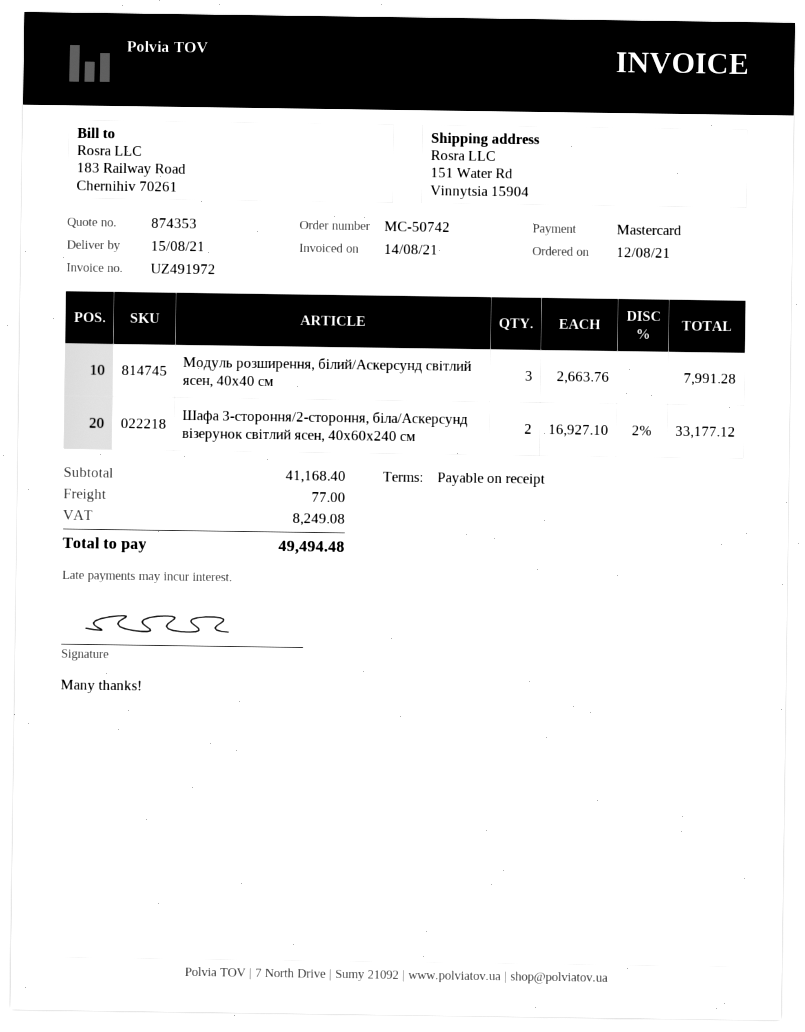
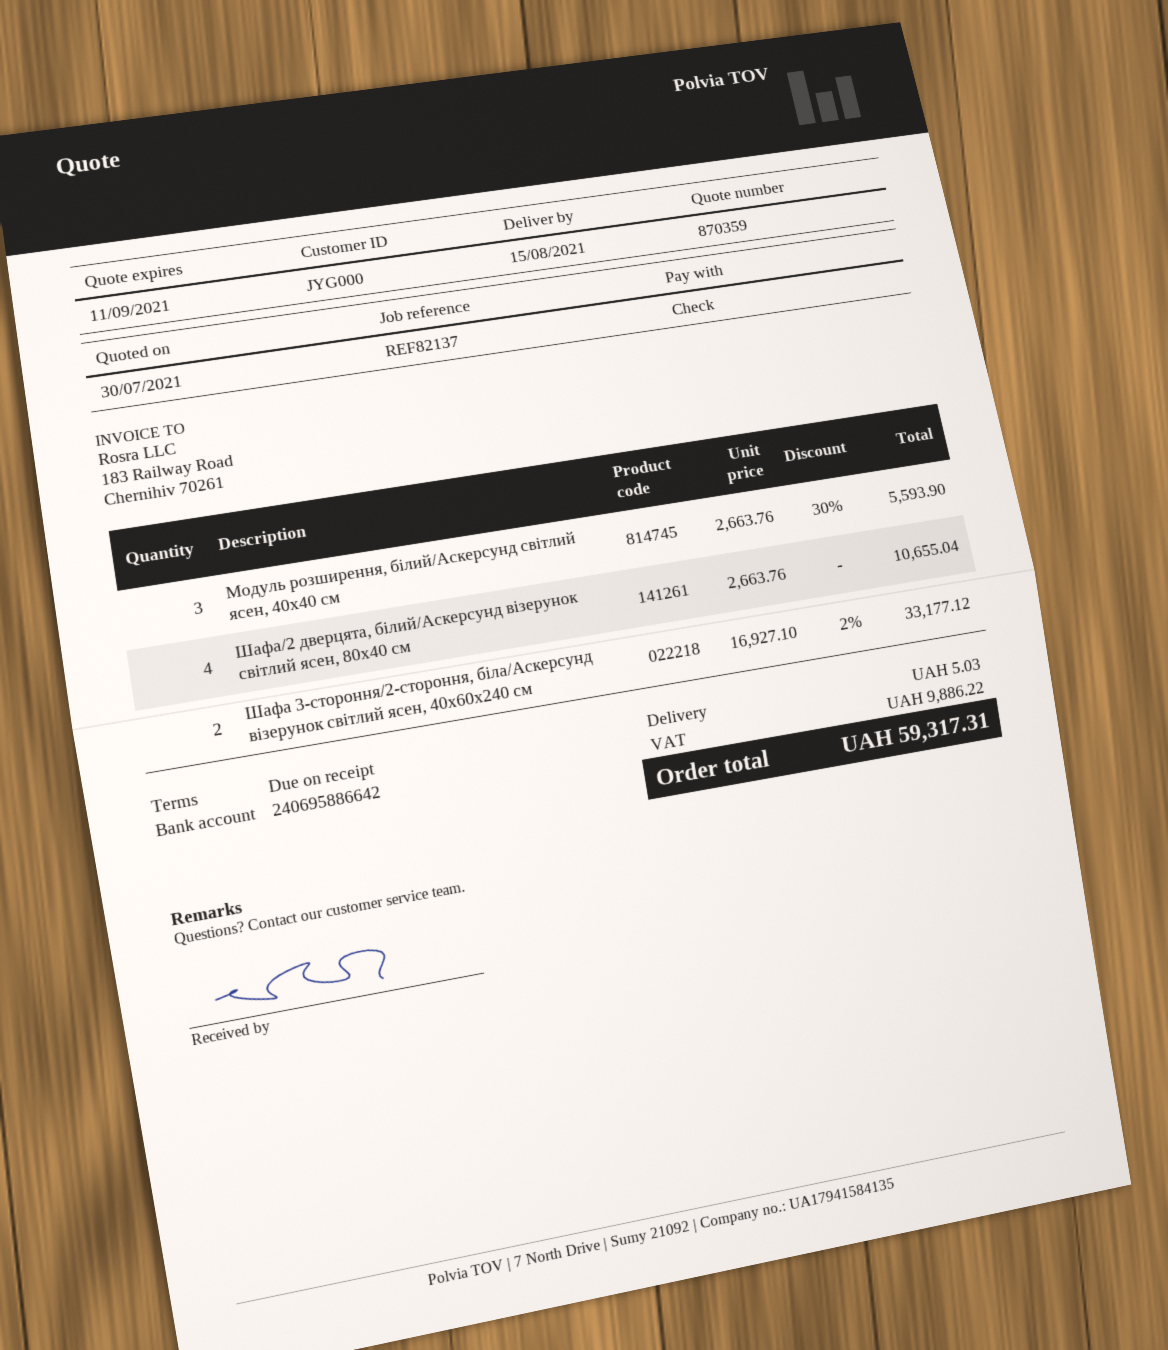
quote number: 874353 -> 870359
payment method: Mastercard -> cheque
Модуль розширення, білий/Аскерсунд світлий ясен, 40x40 см: 3 x 2663.76 = 7991.28 -> 3 x 2663.76 - 30% = 5593.90
Шафа/2 дверцята, білий/Аскерсунд візерунок світлий ясен, 80x40 см: none -> 4 x 2663.76 = 10655.04
shipping: 77.00 -> 5.03
tax: 8249.08 -> 9886.22
total: 49494.48 -> 59317.31

